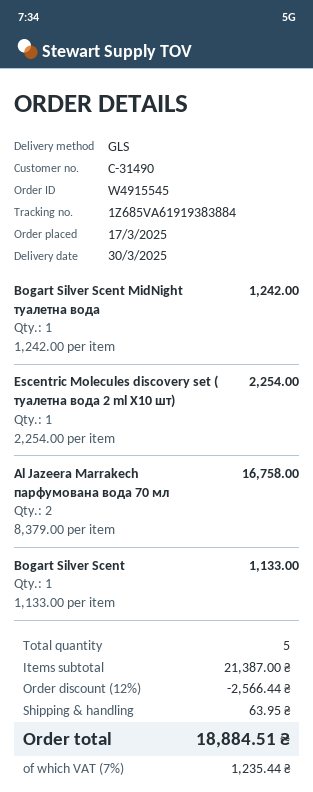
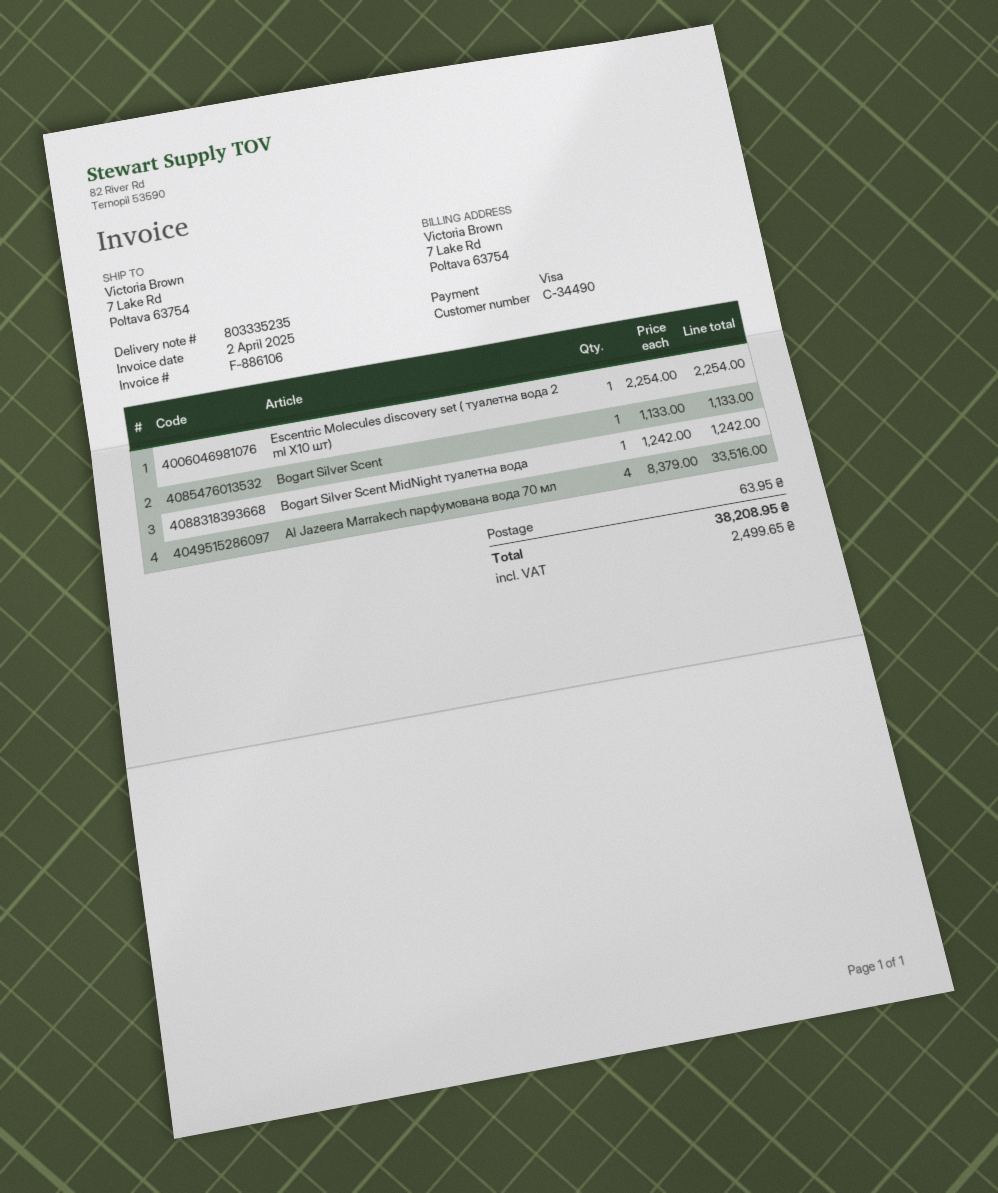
customer number: C-31490 -> C-34490
Al Jazeera Marrakech парфумована вода 70 мл: 2 x 8379.00 = 16758.00 -> 4 x 8379.00 = 33516.00
discount: 12% = 2566.44 -> none
tax: 1235.44 -> 2499.65
total: 18884.51 -> 38208.95

